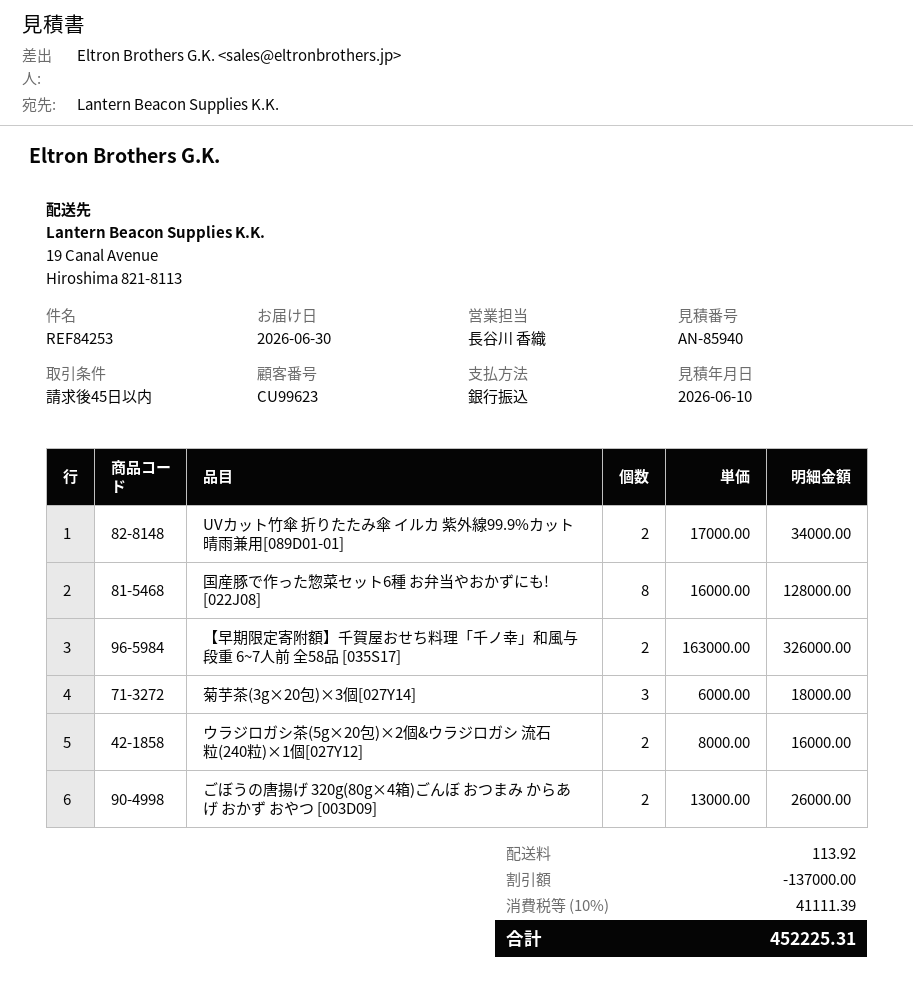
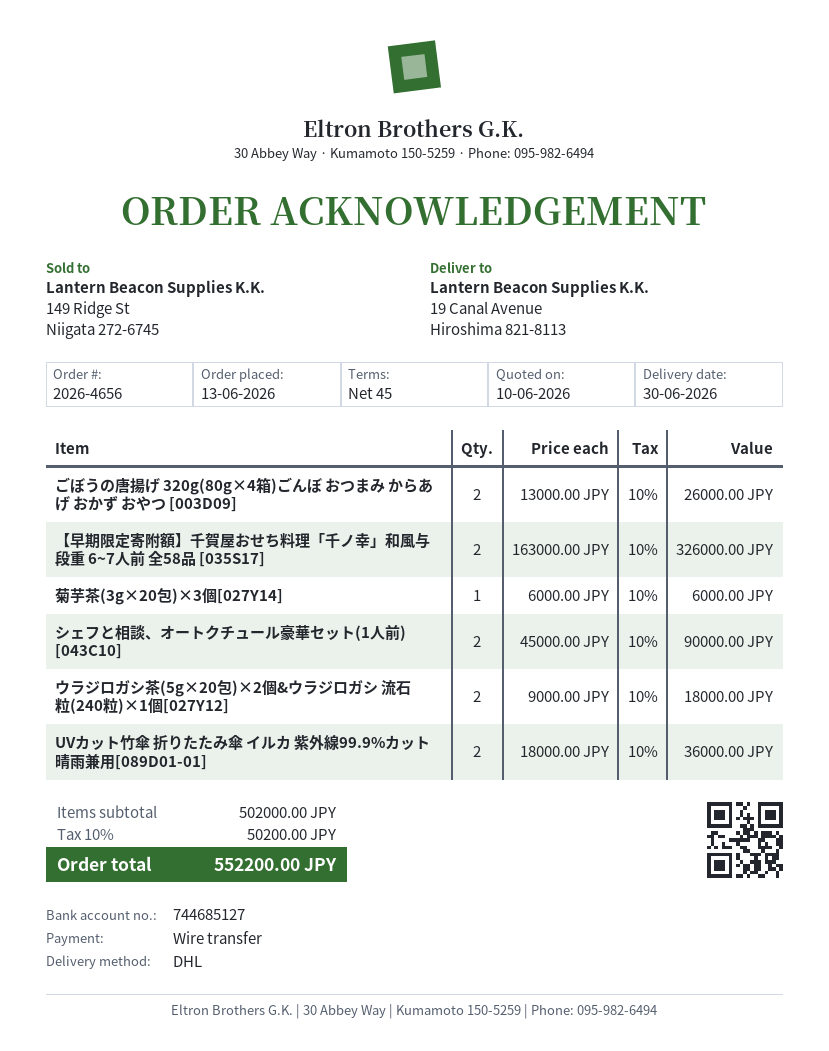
UVカット竹傘 折りたたみ傘 イルカ 紫外線99.9%カット 晴雨兼用[089D01-01]: 2 x 17000.00 = 34000.00 -> 2 x 18000.00 = 36000.00
国産豚で作った惣菜セット6種 お弁当やおかずにも! [022J08]: 8 x 16000.00 = 128000.00 -> none
菊芋茶(3g×20包)×3個[027Y14]: 3 x 6000.00 = 18000.00 -> 1 x 6000.00 = 6000.00
ウラジロガシ茶(5g×20包)×2個&ウラジロガシ 流石粒(240粒)×1個[027Y12]: 2 x 8000.00 = 16000.00 -> 2 x 9000.00 = 18000.00
シェフと相談、オートクチュール豪華セット(1人前) [043C10]: none -> 2 x 45000.00 = 90000.00
discount: 137000.00 -> none
shipping: 113.92 -> none
tax: 10% = 41111.39 -> 10% = 50200.00
total: 452225.31 -> 552200.00

